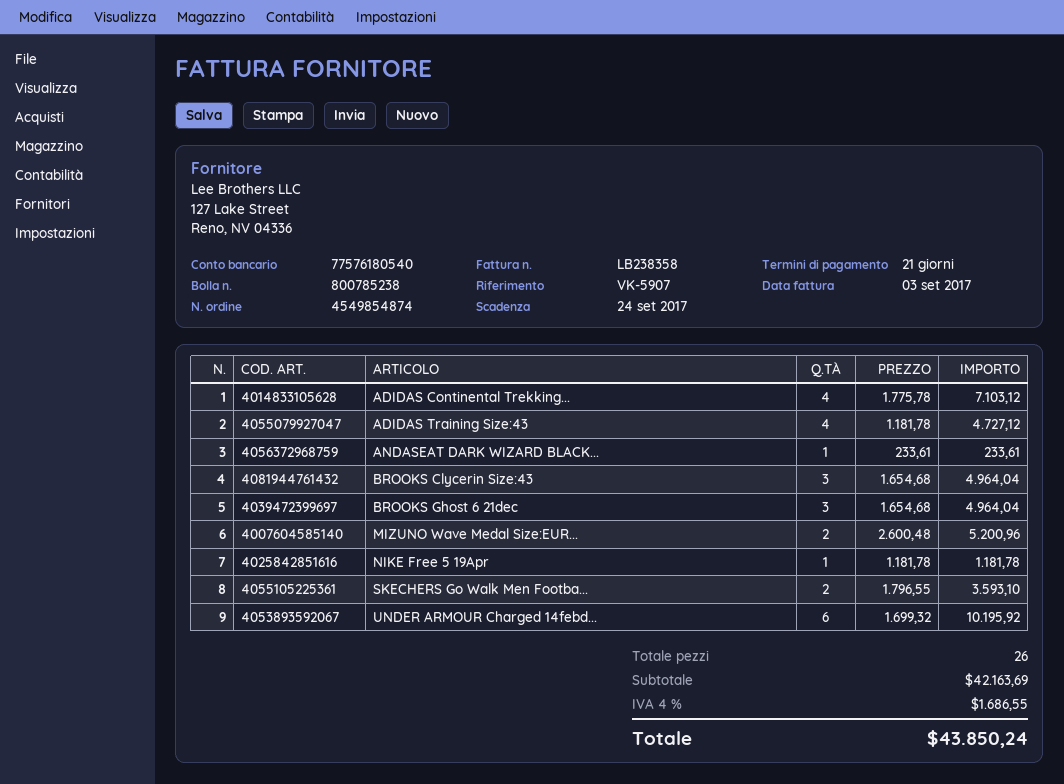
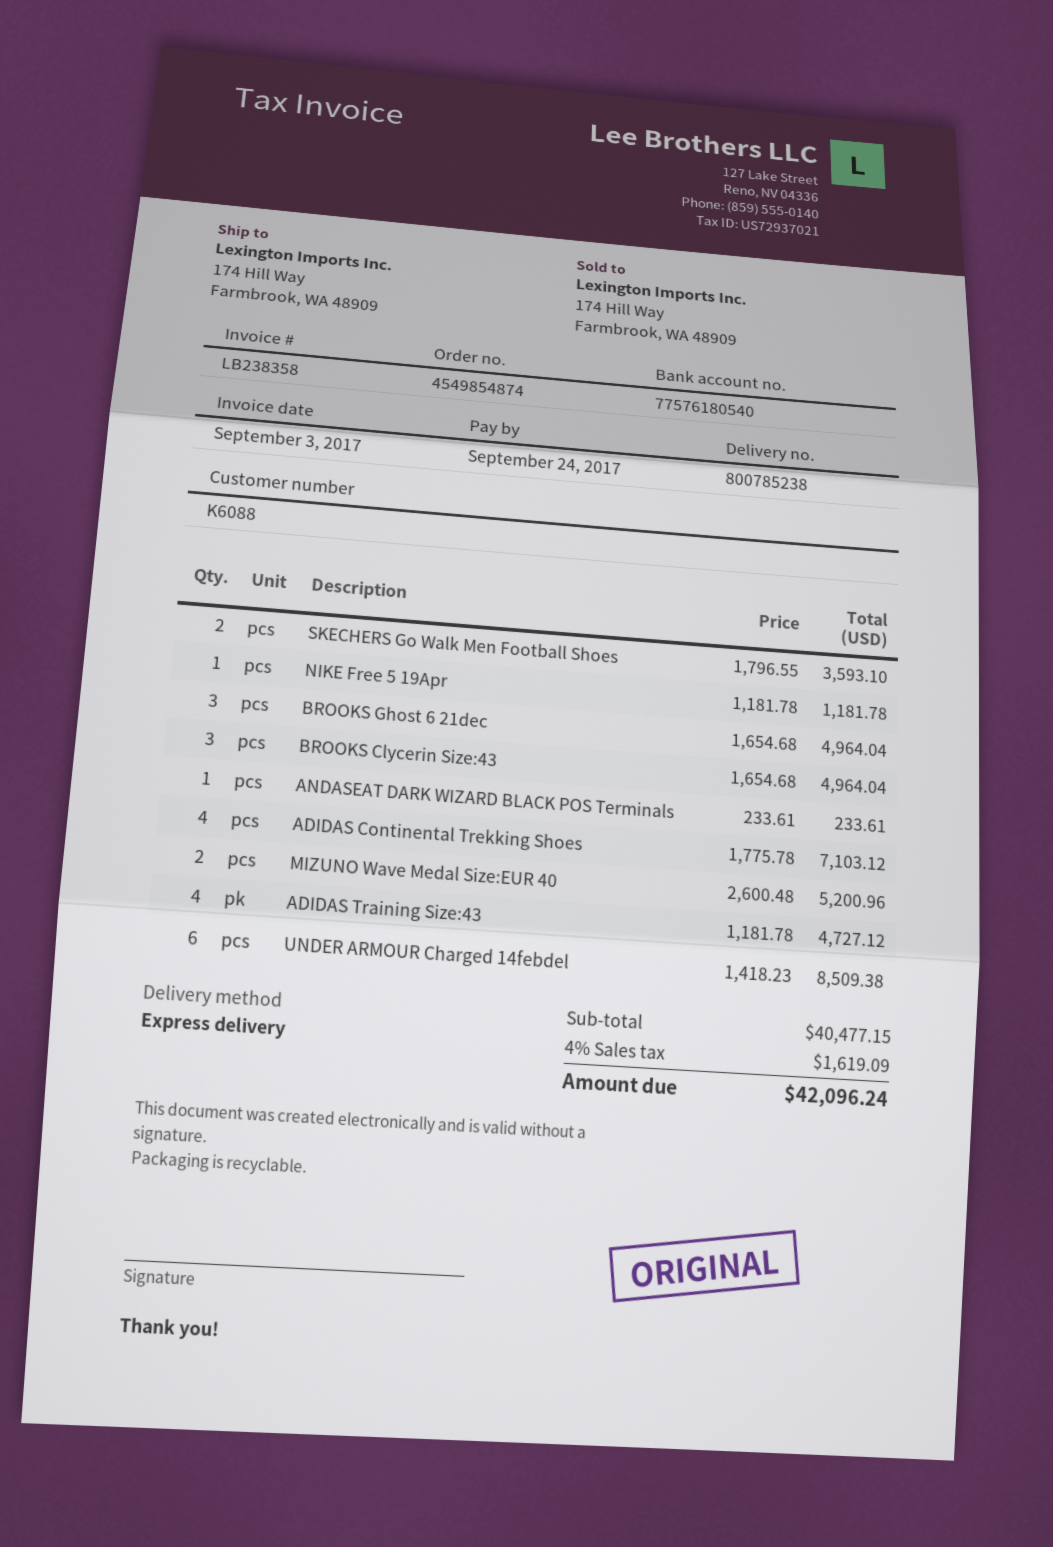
UNDER ARMOUR Charged 14febd...: 6 x 1699.32 = 10195.92 -> 6 x 1418.23 = 8509.38
subtotal: 42163.69 -> 40477.15
tax: 4% = 1686.55 -> 4% = 1619.09
total: 43850.24 -> 42096.24

